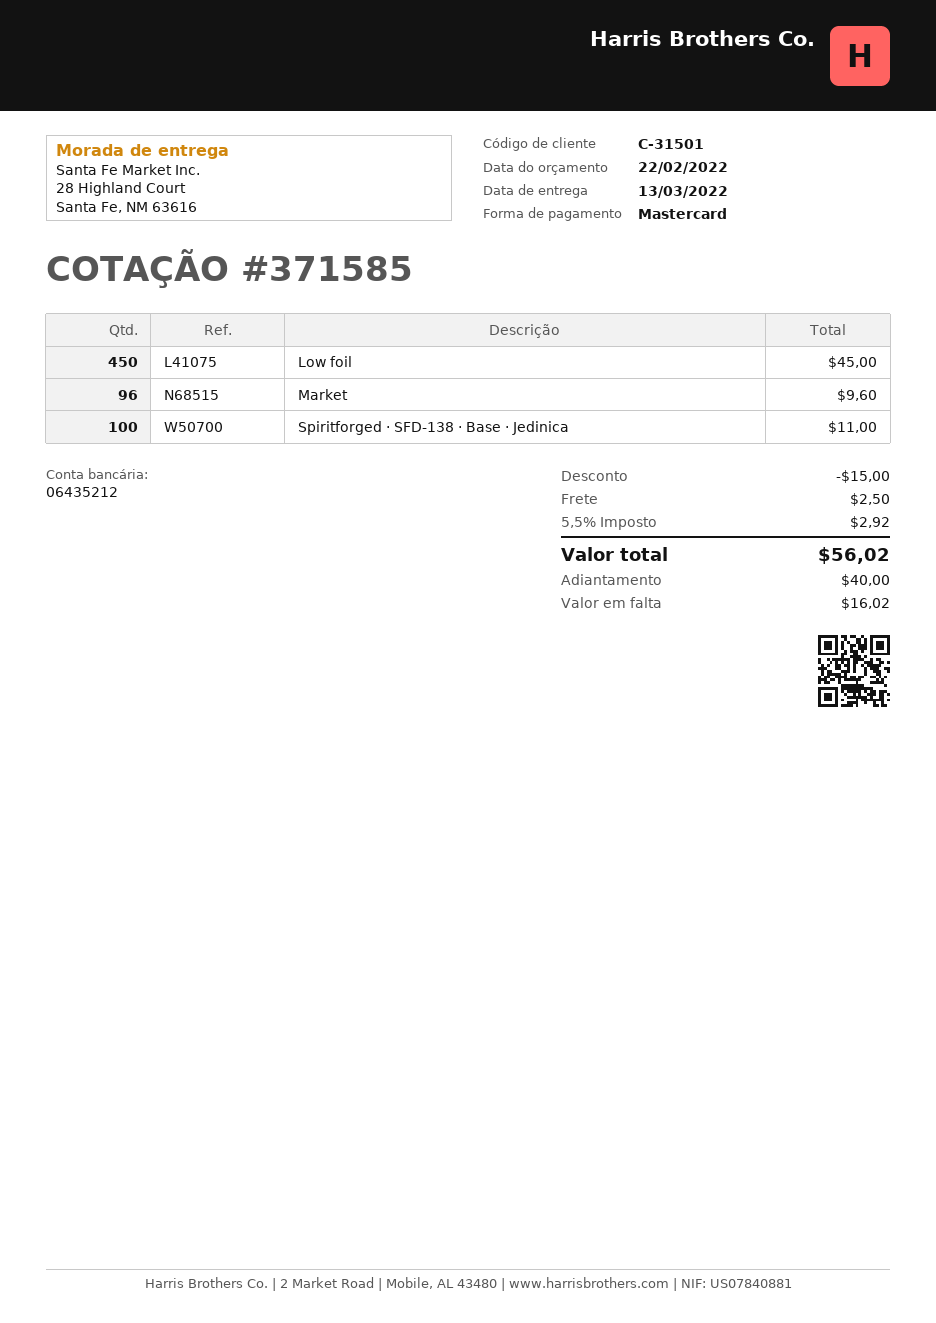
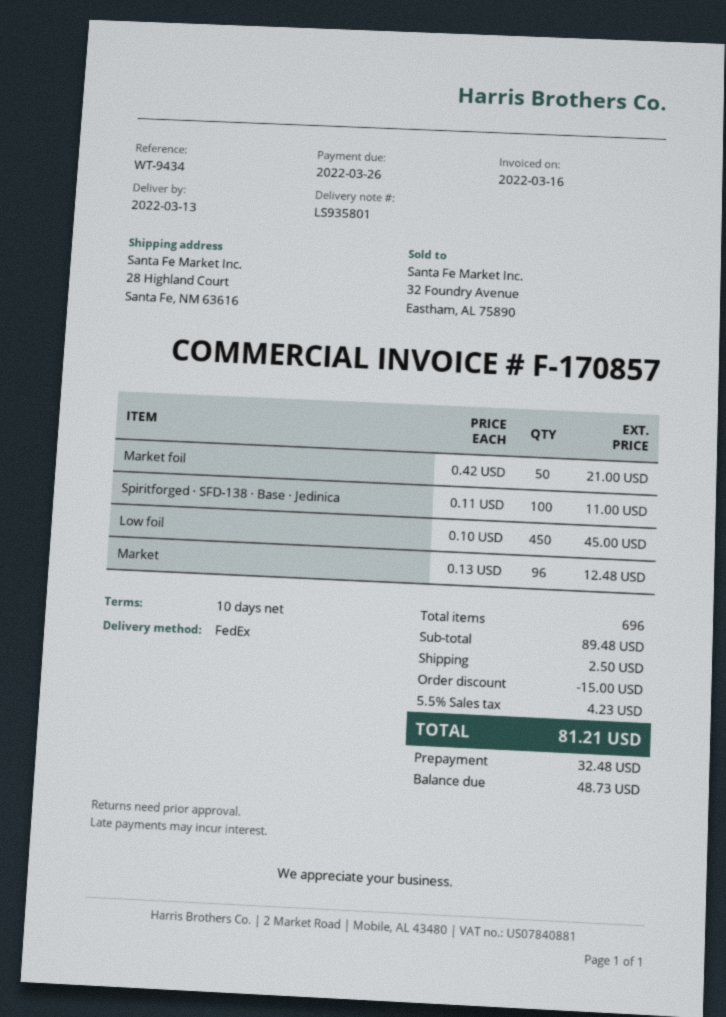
Market: 96 for 9.60 -> 96 for 12.48
Market foil: none -> 50 for 21.00
tax: 5.5% = 2.92 -> 5.5% = 4.23
total: 56.02 -> 81.21
deposit: 40.00 -> 32.48
balance: 16.02 -> 48.73

